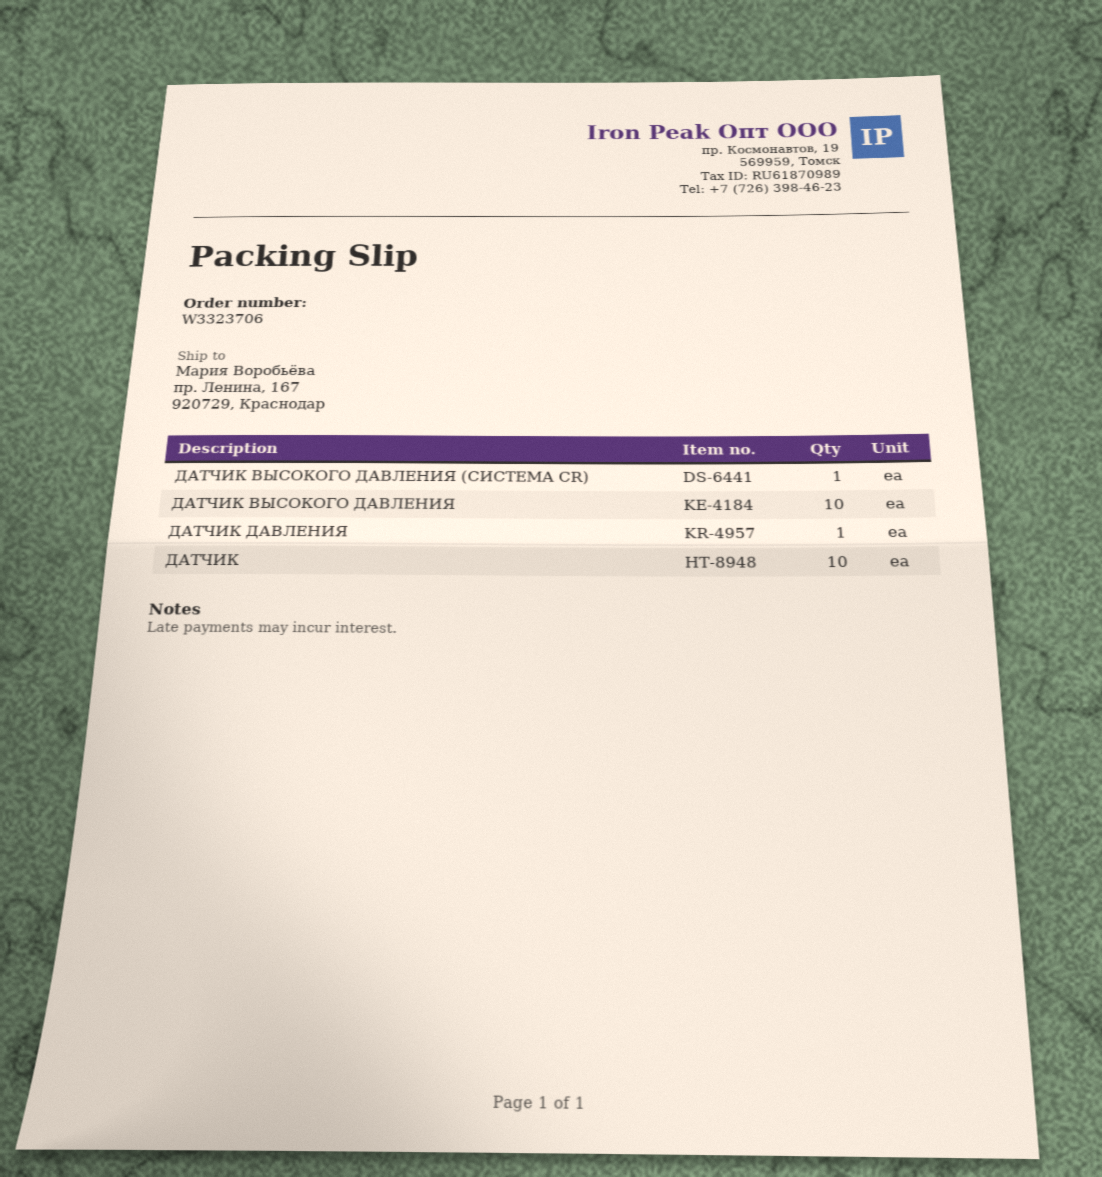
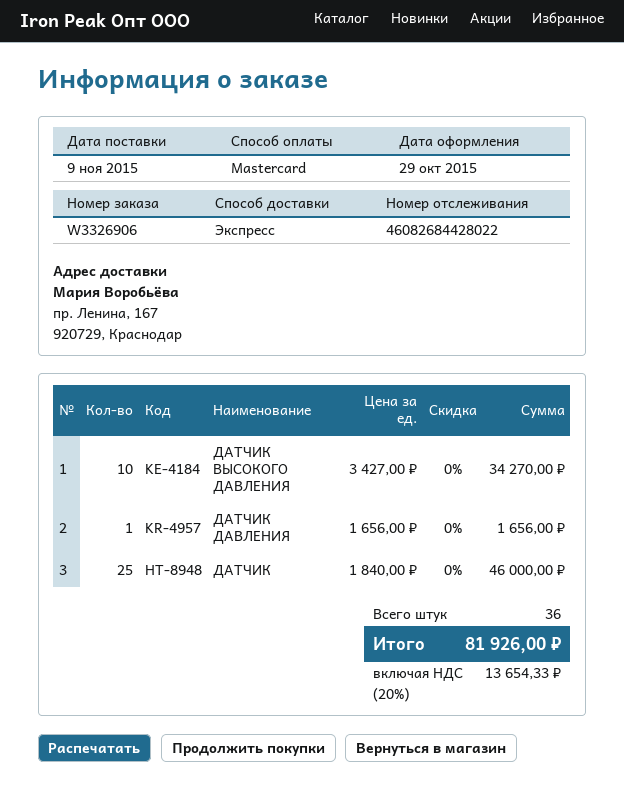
order number: W3323706 -> W3326906
ДАТЧИК ВЫСОКОГО ДАВЛЕНИЯ (СИСТЕМА CR): 1 -> none
ДАТЧИК: 10 -> 25

